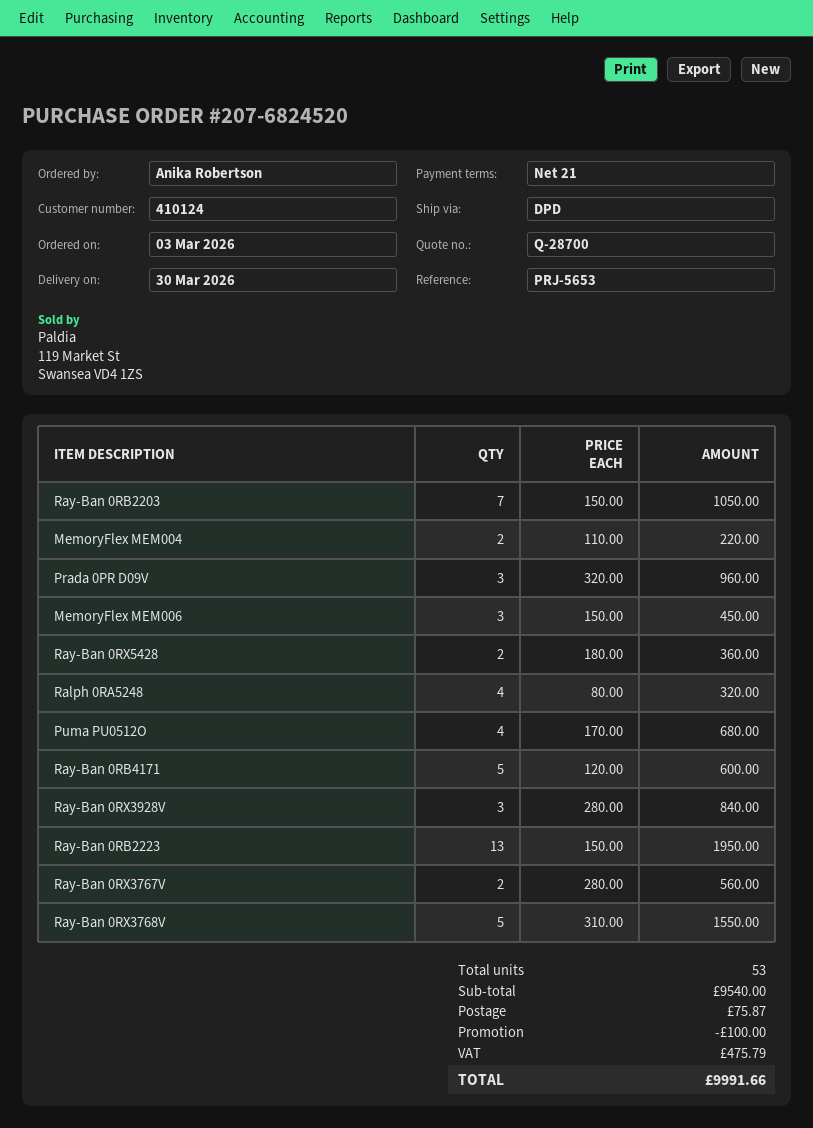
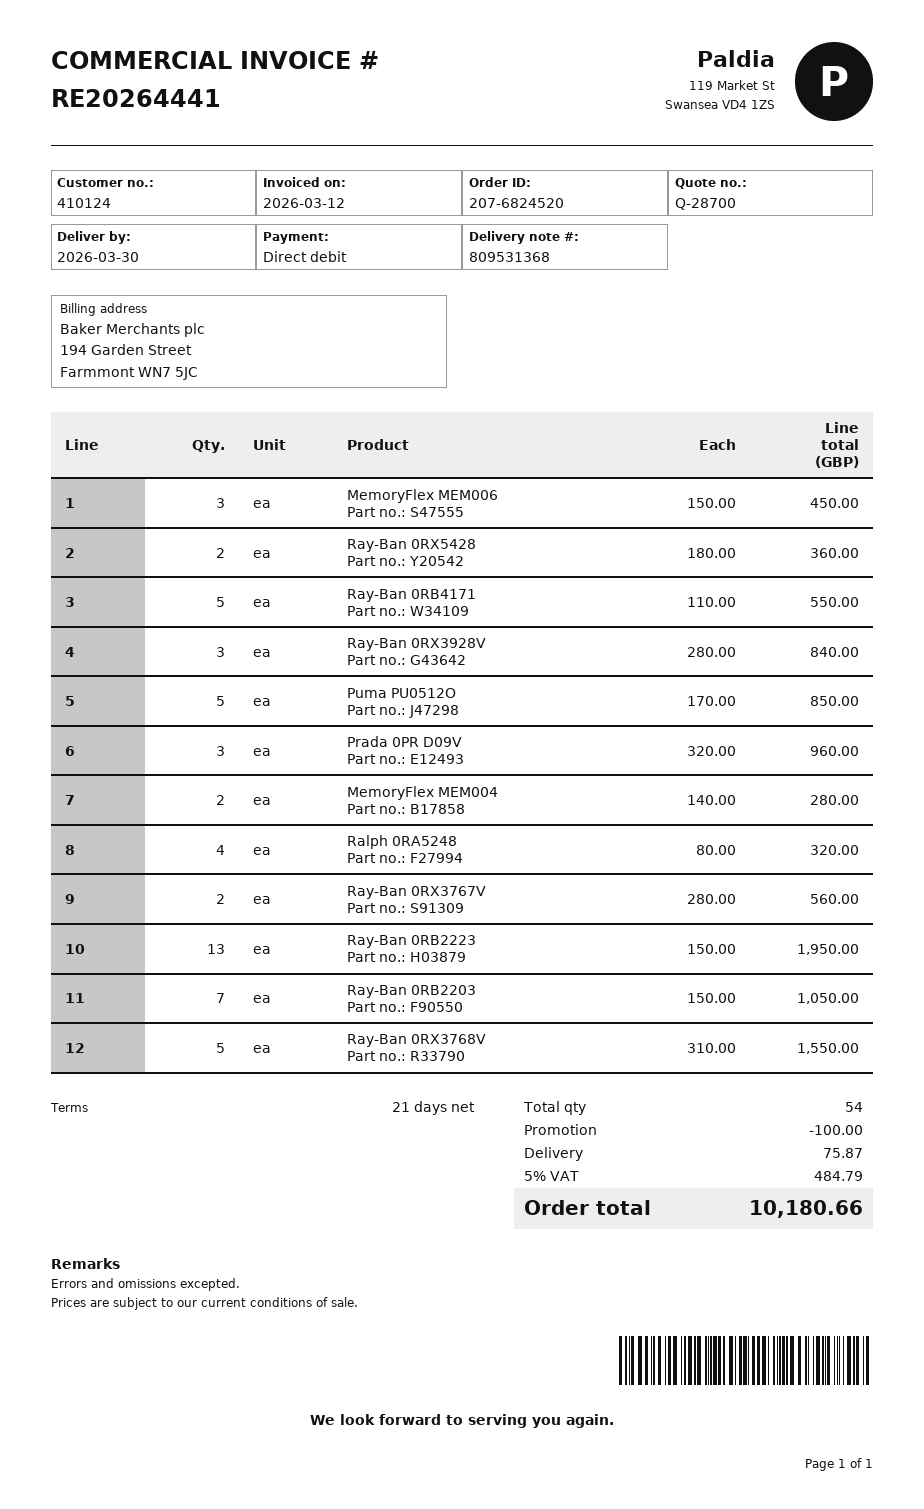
MemoryFlex MEM004: 2 x 110.00 = 220.00 -> 2 x 140.00 = 280.00
Puma PU0512O: 4 x 170.00 = 680.00 -> 5 x 170.00 = 850.00
Ray-Ban 0RB4171: 5 x 120.00 = 600.00 -> 5 x 110.00 = 550.00
total quantity: 53 -> 54
tax: 475.79 -> 484.79
total: 9991.66 -> 10180.66

